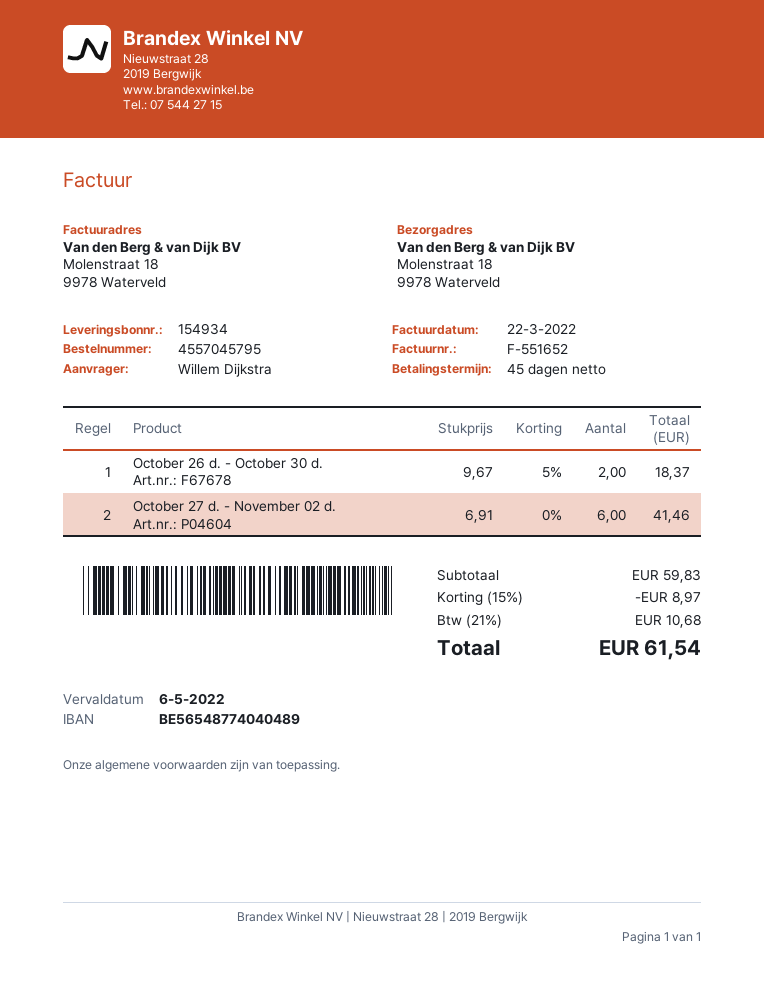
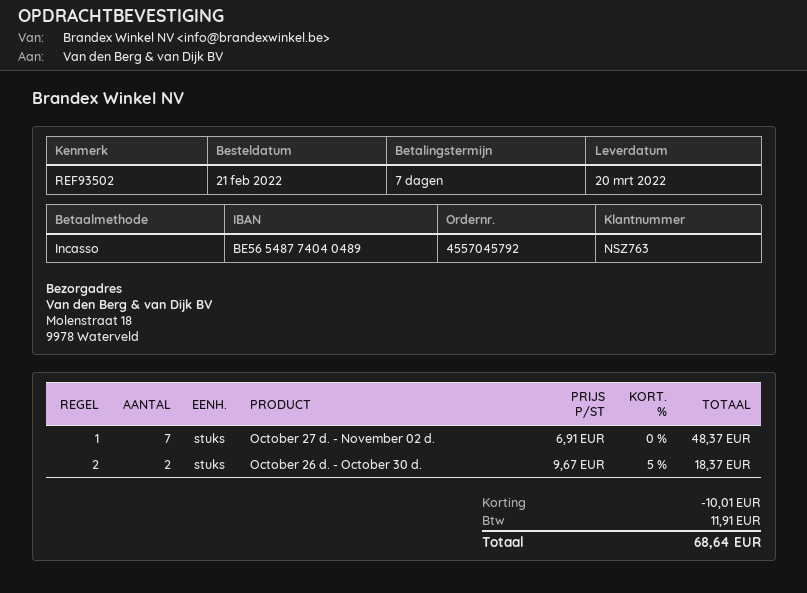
order number: 4557045795 -> 4557045792
payment terms: 45 days -> 7 days
October 27 d. - November 02 d.: 6 x 6.91 = 41.46 -> 7 x 6.91 = 48.37
discount: 8.97 -> 10.01
tax: 10.68 -> 11.91
total: 61.54 -> 68.64

